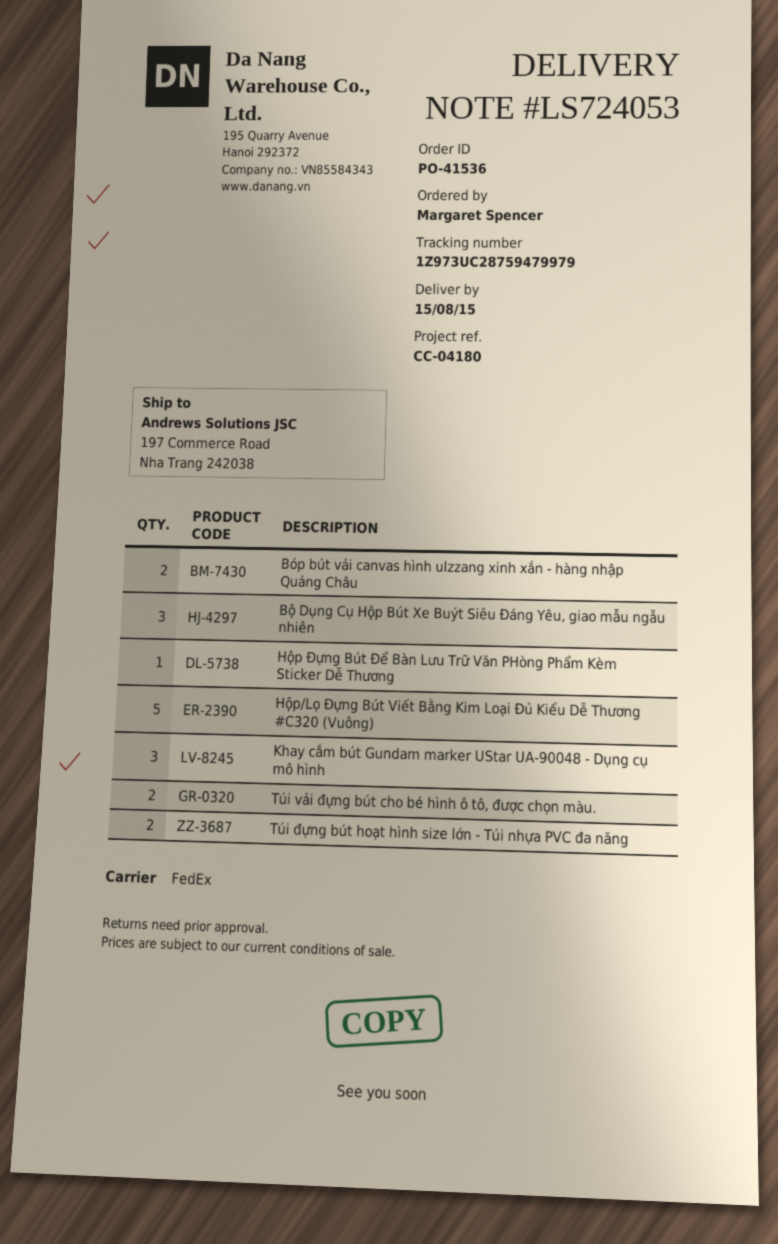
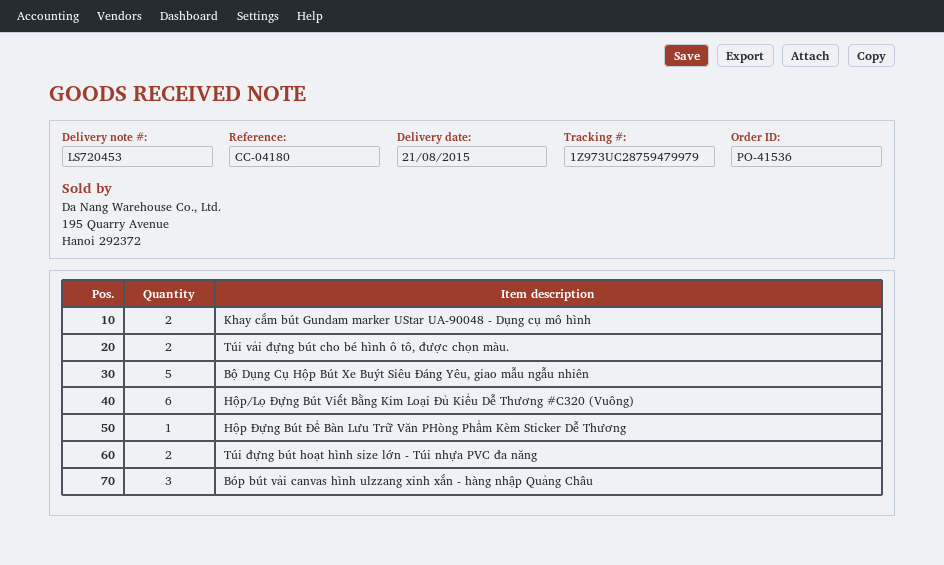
delivery note number: LS724053 -> LS720453
delivery date: 2015-08-15 -> 2015-08-21
Bóp bút vải canvas hình ulzzang xinh xắn - hàng nhập Quảng Châu: 2 -> 3
Bộ Dụng Cụ Hộp Bút Xe Buýt Siêu Đáng Yêu, giao mẫu ngẫu nhiên: 3 -> 5
Hộp/Lọ Đựng Bút Viết Bằng Kim Loại Đủ Kiểu Dễ Thương #C320 (Vuông): 5 -> 6
Khay cắm bút Gundam marker UStar UA-90048 - Dụng cụ mô hình: 3 -> 2

